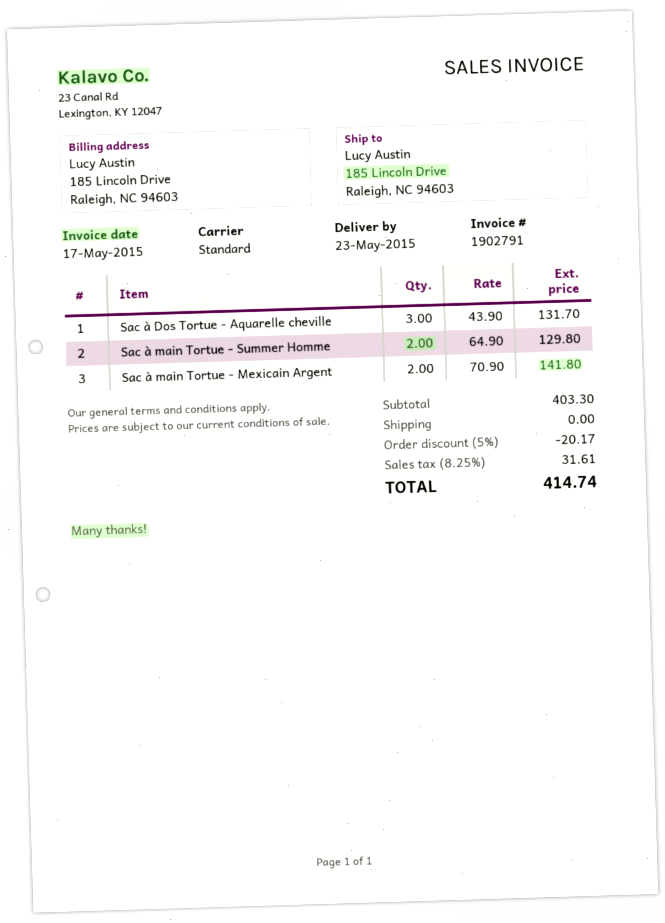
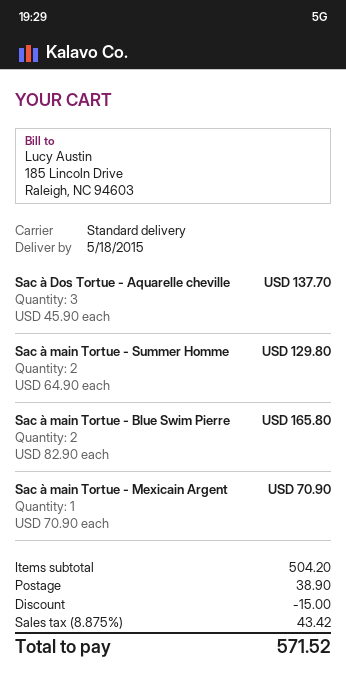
delivery date: 2015-05-23 -> 2015-05-18
Sac à Dos Tortue - Aquarelle cheville: 3 x 43.90 = 131.70 -> 3 x 45.90 = 137.70
Sac à main Tortue - Mexicain Argent: 2 x 70.90 = 141.80 -> 1 x 70.90 = 70.90
Sac à main Tortue - Blue Swim Pierre: none -> 2 x 82.90 = 165.80
subtotal: 403.30 -> 504.20
discount: 20.17 -> 15.00
shipping: 0.00 -> 38.90
tax: 8.25% = 31.61 -> 8.875% = 43.42
total: 414.74 -> 571.52

